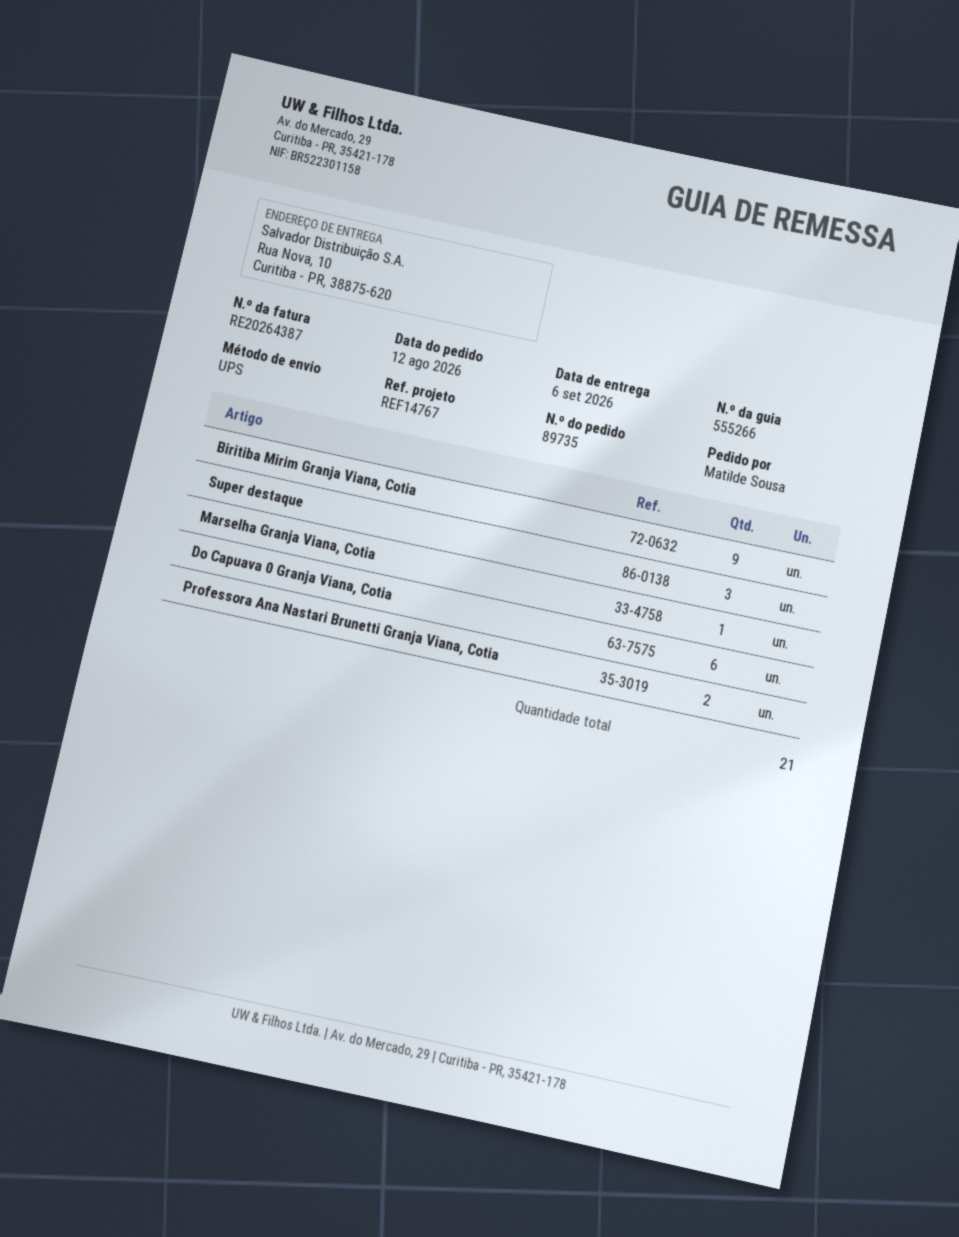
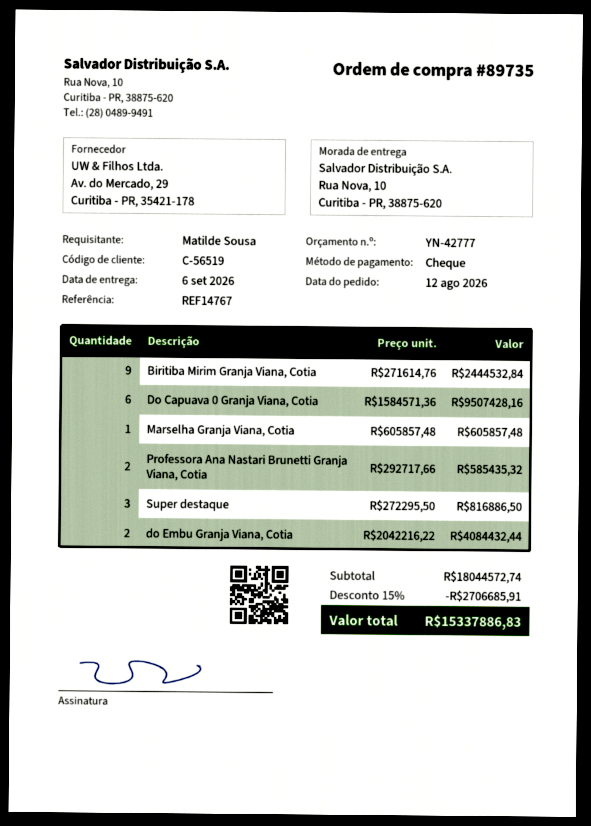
do Embu Granja Viana, Cotia: none -> 2

